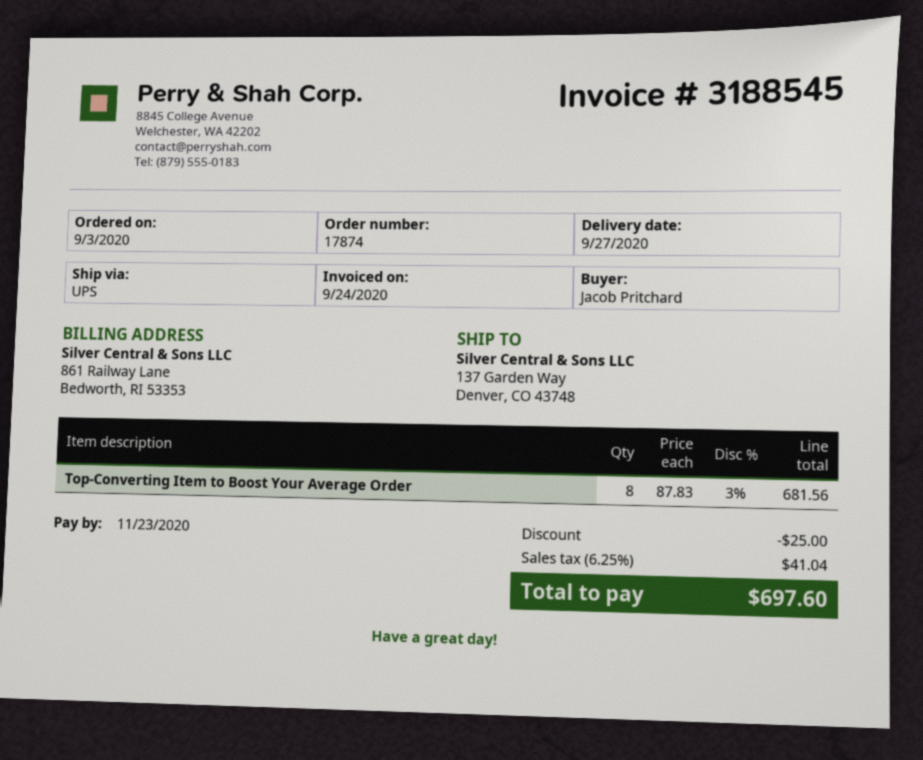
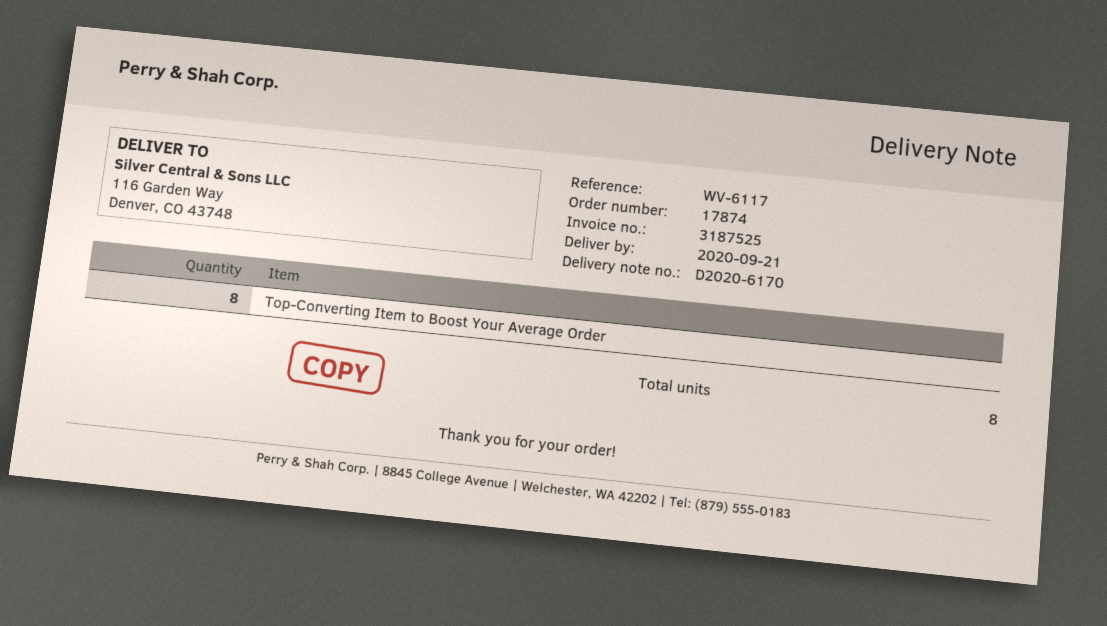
delivery date: 2020-09-27 -> 2020-09-21
invoice number: 3188545 -> 3187525
ship to: 137 Garden Way, Denver, CO 43748 -> 116 Garden Way, Denver, CO 43748

